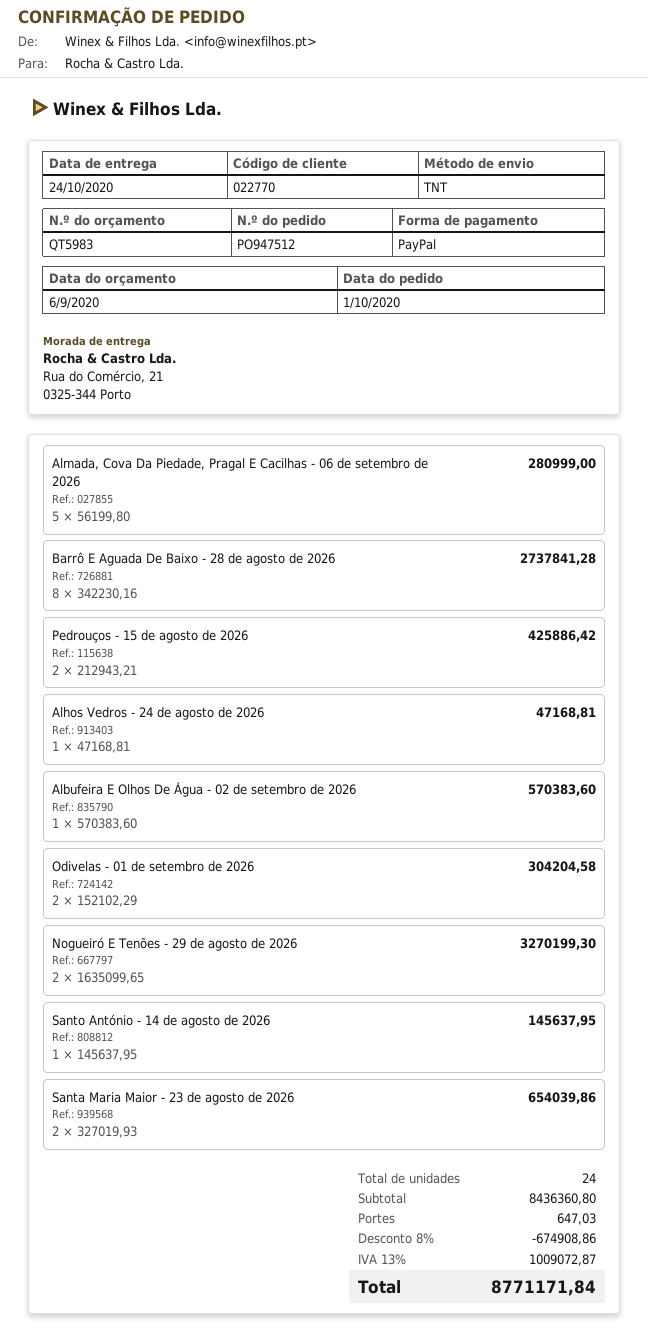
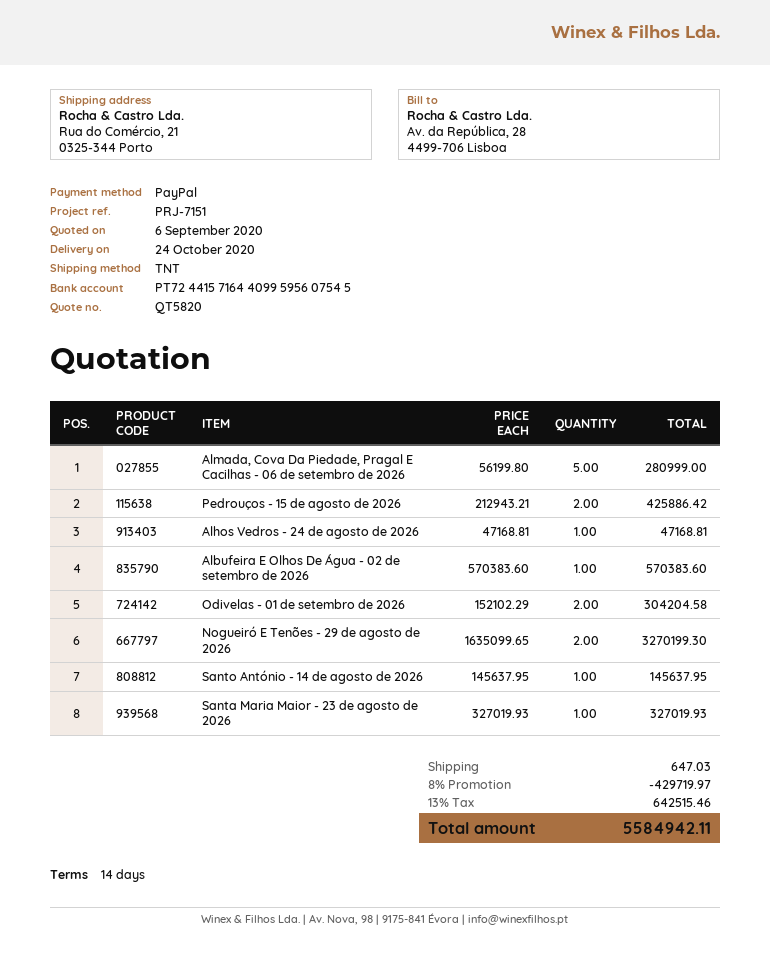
quote number: QT5983 -> QT5820
Barrô E Aguada De Baixo - 28 de agosto de 2026: 8 x 342230.16 = 2737841.28 -> none
Santa Maria Maior - 23 de agosto de 2026: 2 x 327019.93 = 654039.86 -> 1 x 327019.93 = 327019.93
discount: 8% = 674908.86 -> 8% = 429719.97
tax: 13% = 1009072.87 -> 13% = 642515.46
total: 8771171.84 -> 5584942.11

